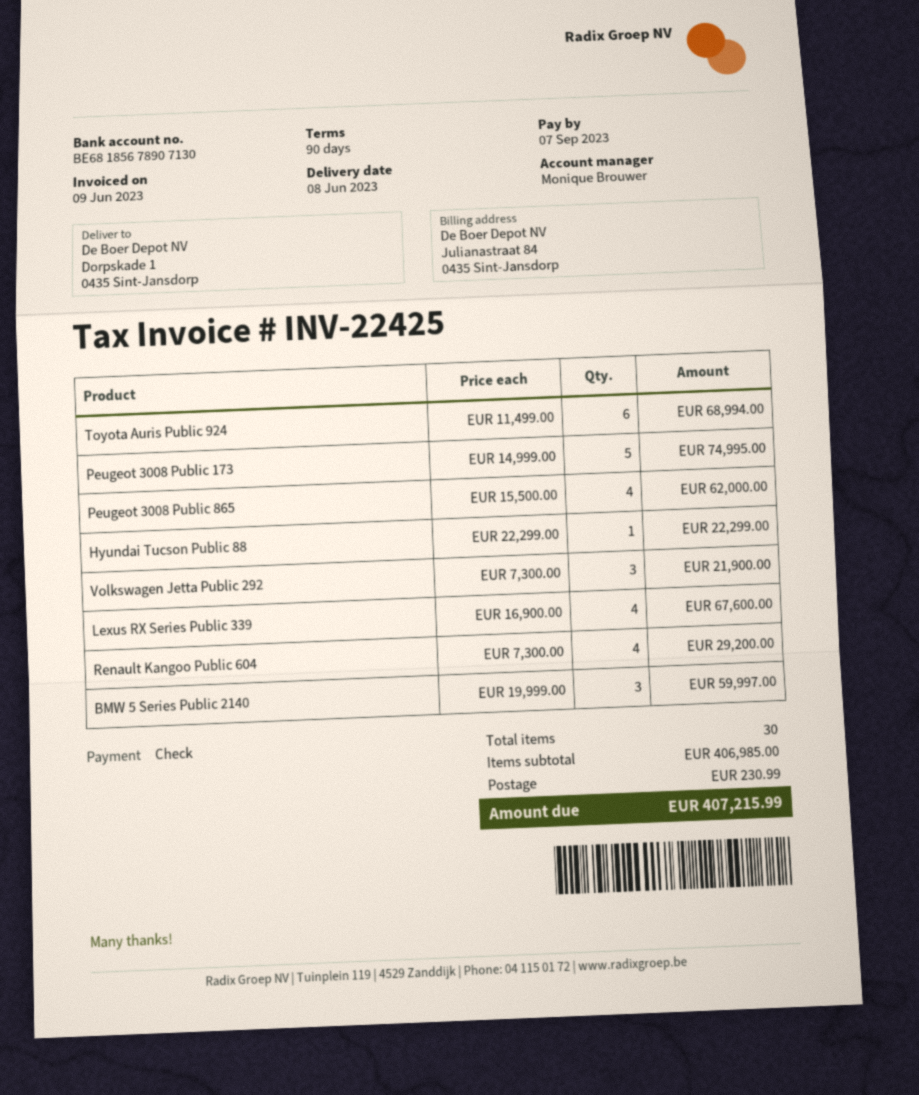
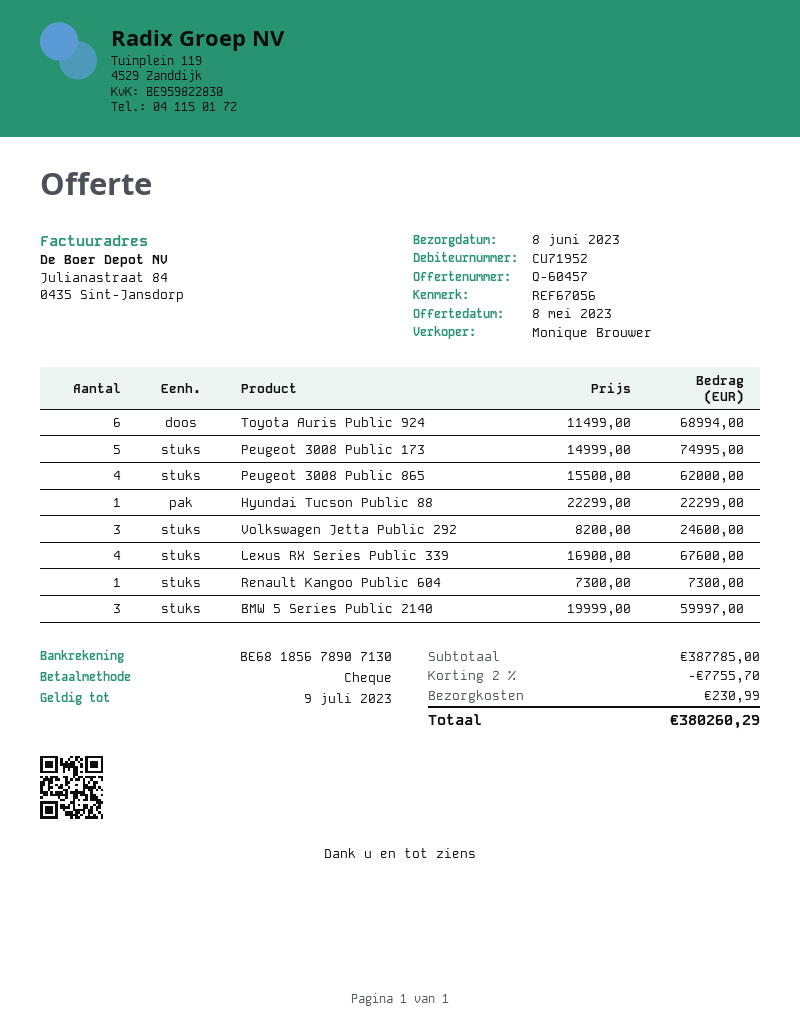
Volkswagen Jetta Public 292: 3 x 7300.00 = 21900.00 -> 3 x 8200.00 = 24600.00
Renault Kangoo Public 604: 4 x 7300.00 = 29200.00 -> 1 x 7300.00 = 7300.00
subtotal: 406985.00 -> 387785.00
discount: none -> 2% = 7755.70
total: 407215.99 -> 380260.29

